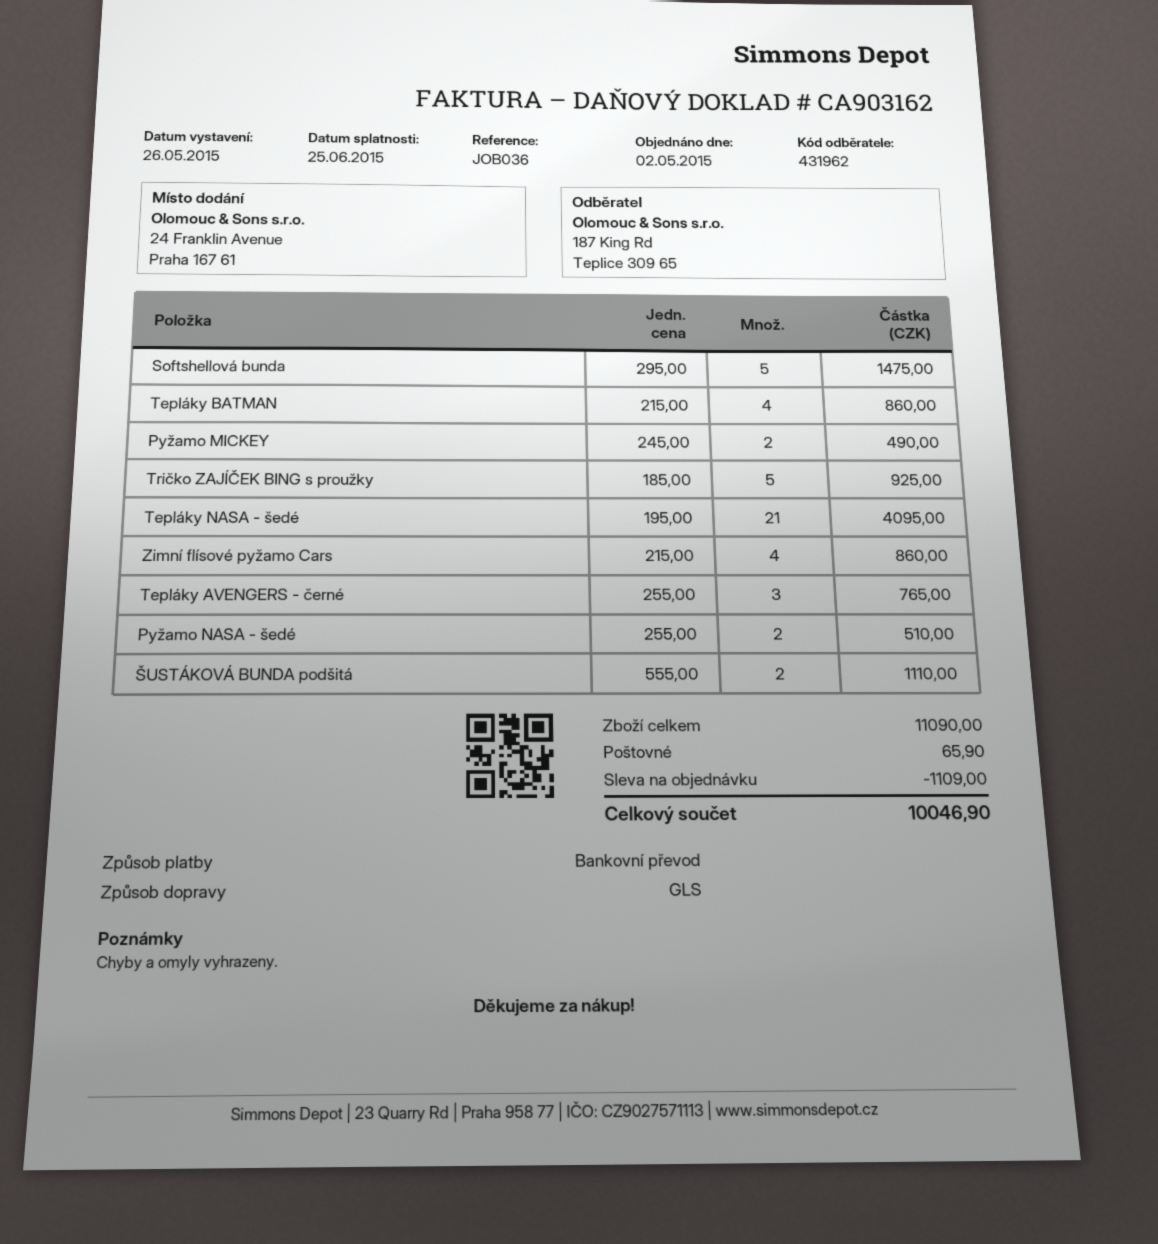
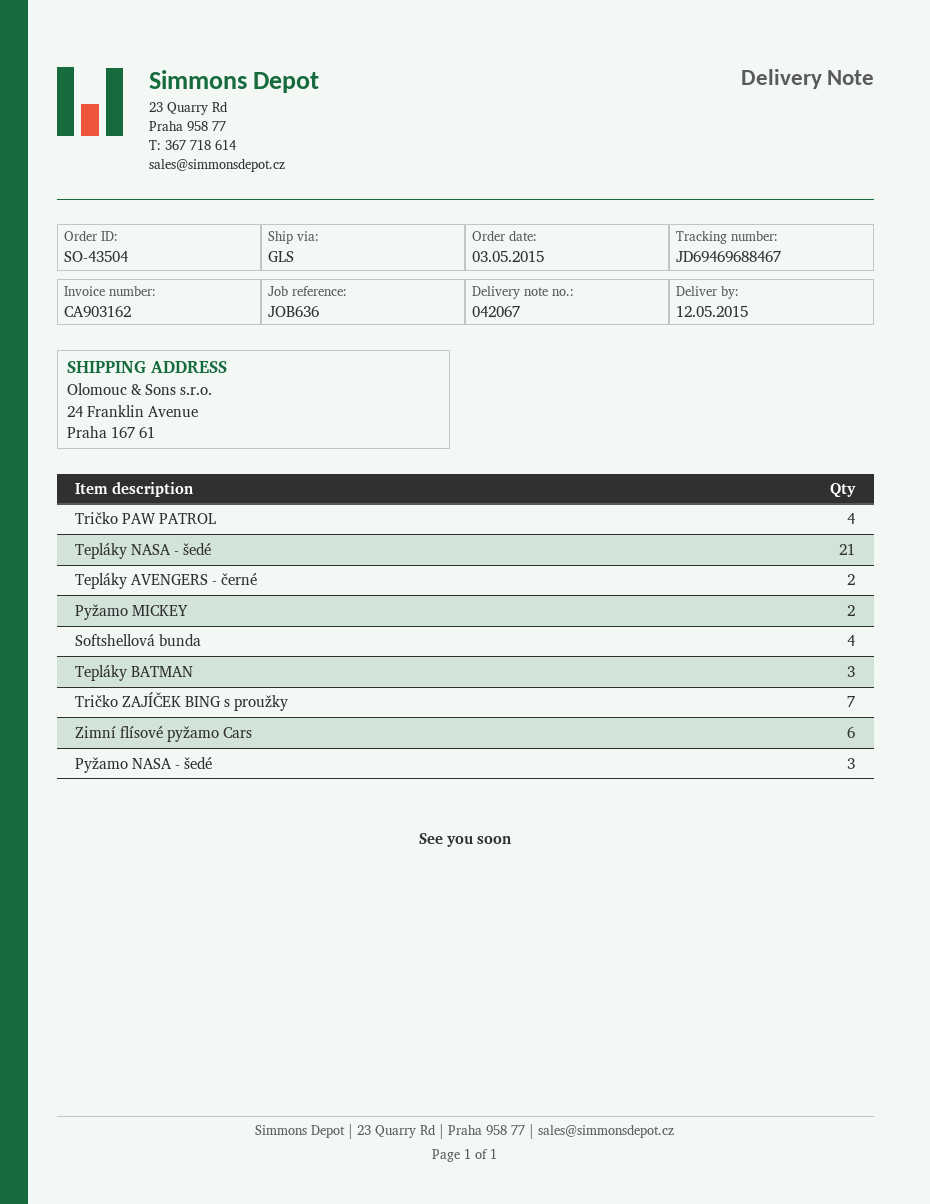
order date: 2015-05-02 -> 2015-05-03
reference: JOB036 -> JOB636
Softshellová bunda: 5 -> 4
Tepláky BATMAN: 4 -> 3
Tričko ZAJÍČEK BING s proužky: 5 -> 7
Zimní flísové pyžamo Cars: 4 -> 6
Tepláky AVENGERS - černé: 3 -> 2
Pyžamo NASA - šedé: 2 -> 3
ŠUSTÁKOVÁ BUNDA podšitá: 2 -> none
Tričko PAW PATROL: none -> 4

